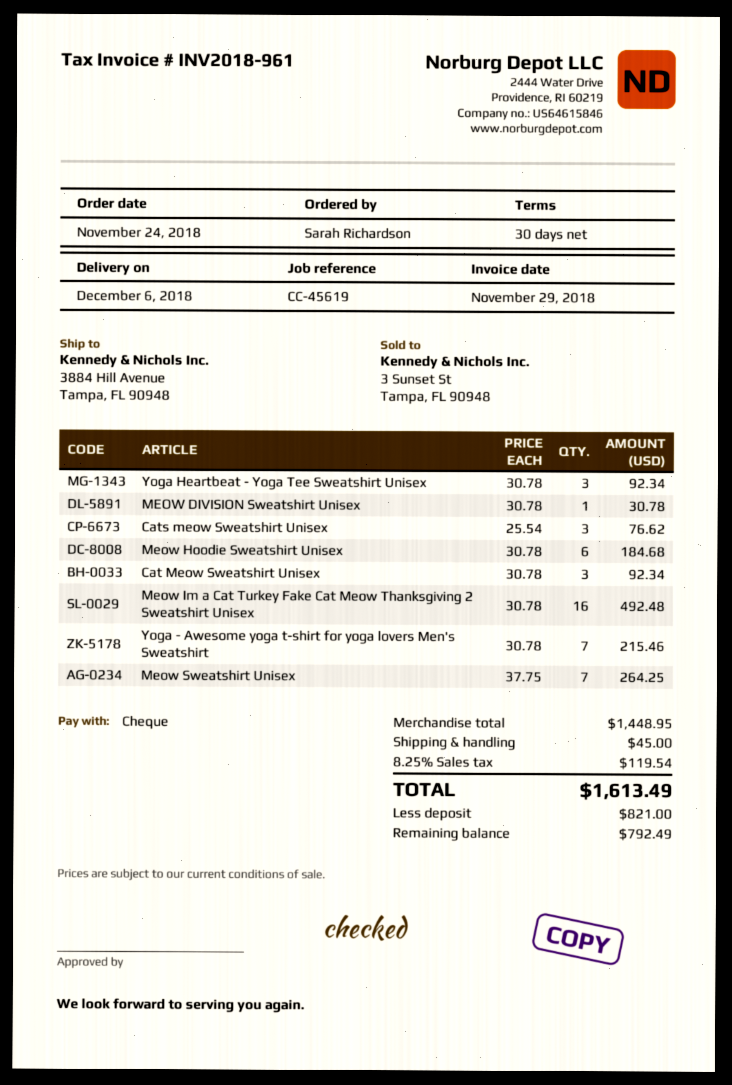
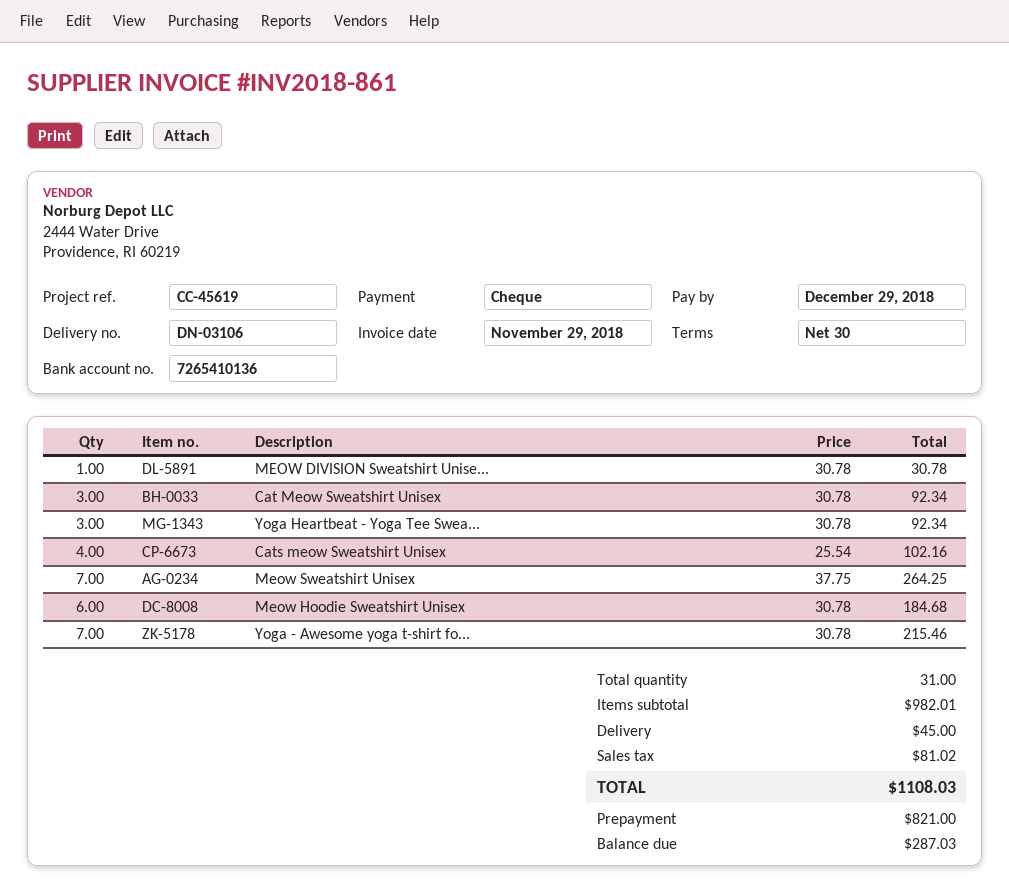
invoice number: INV2018-961 -> INV2018-861
Cats meow Sweatshirt Unisex: 3 x 25.54 = 76.62 -> 4 x 25.54 = 102.16
Meow Im a Cat Turkey Fake Cat Meow Thanksgiving 2 Sweatshirt Unisex: 16 x 30.78 = 492.48 -> none
subtotal: 1448.95 -> 982.01
tax: 119.54 -> 81.02
total: 1613.49 -> 1108.03
balance: 792.49 -> 287.03

